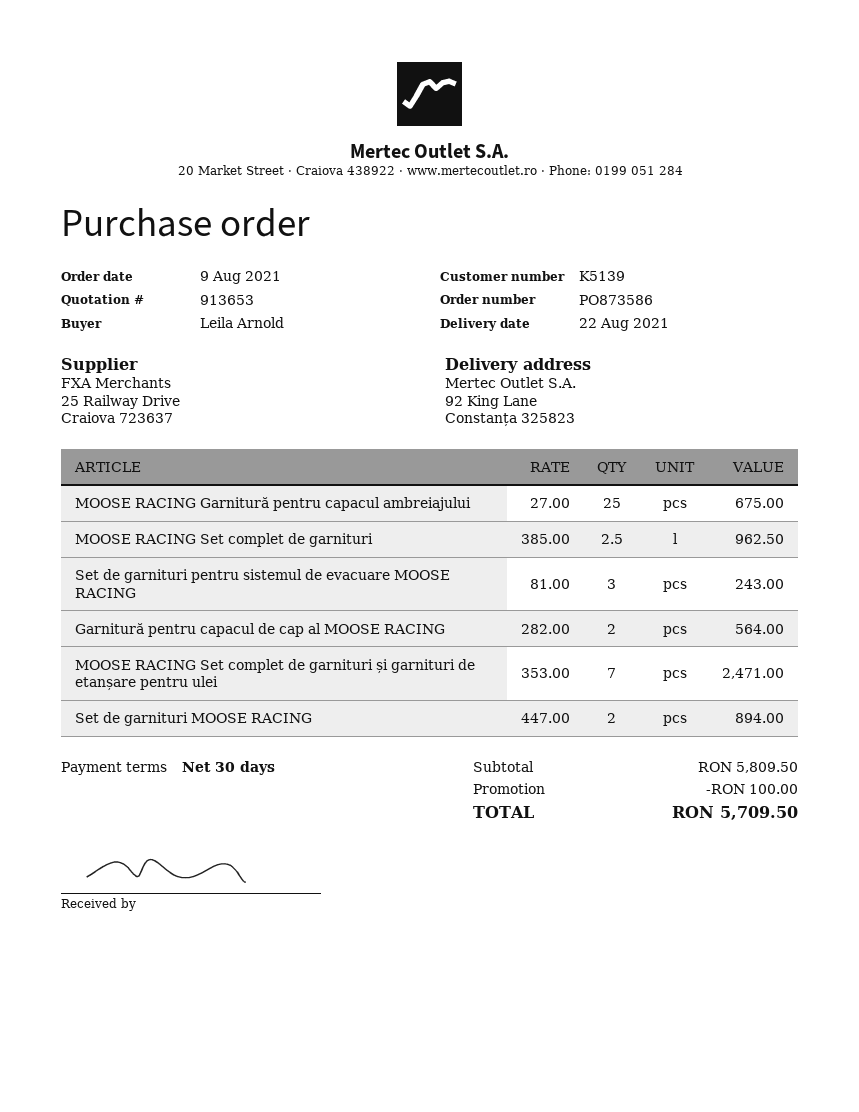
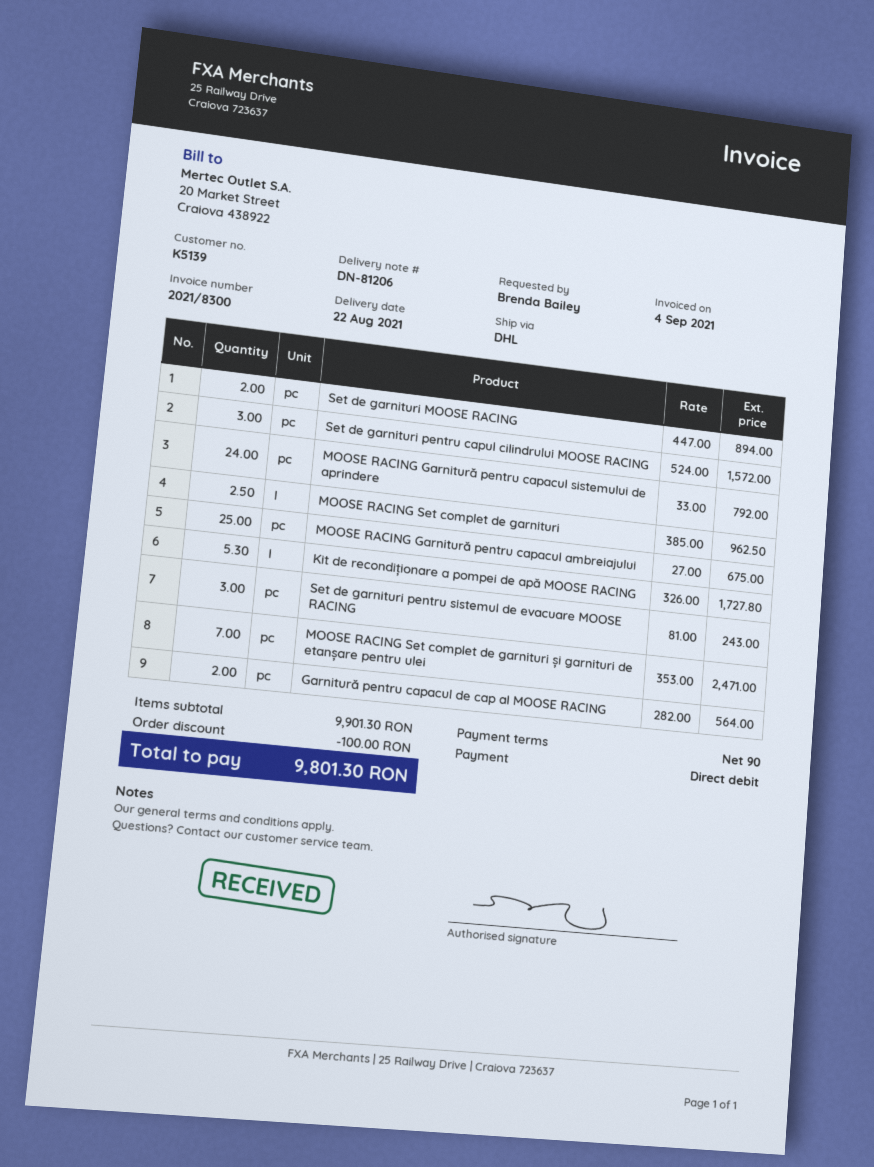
payment terms: 30 days -> 90 days
ordered by: Leila Arnold -> Brenda Bailey
Set de garnituri pentru capul cilindrului MOOSE RACING: none -> 3 x 524.00 = 1572.00
MOOSE RACING Garnitură pentru capacul sistemului de aprindere: none -> 24 x 33.00 = 792.00
Kit de recondiționare a pompei de apă MOOSE RACING: none -> 5.3 x 326.00 = 1727.80
subtotal: 5809.50 -> 9901.30
total: 5709.50 -> 9801.30

